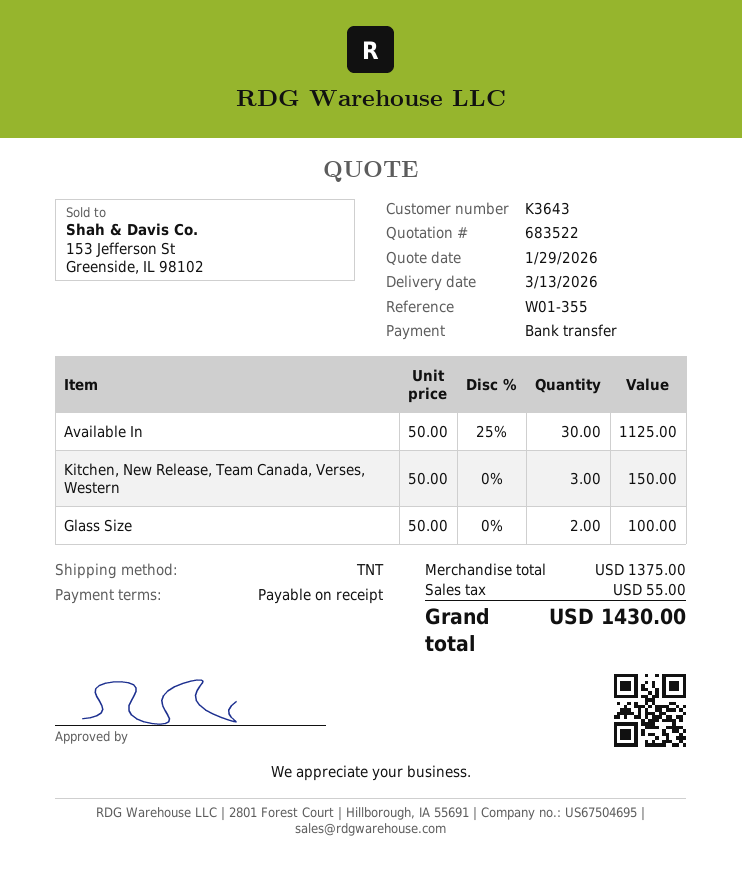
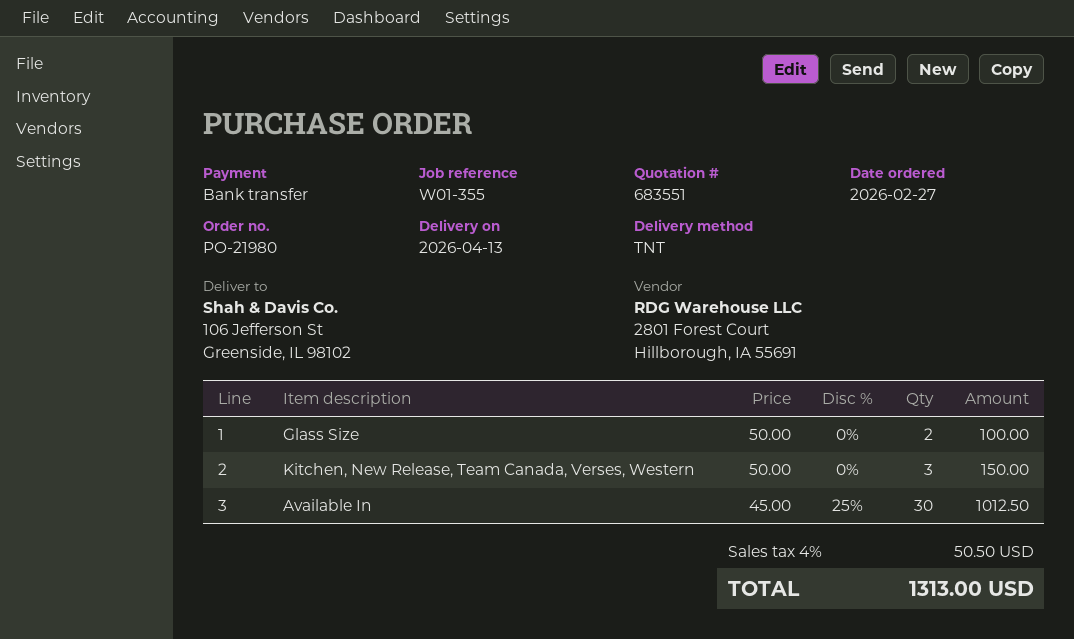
quote number: 683522 -> 683551
delivery date: 2026-03-13 -> 2026-04-13
Available In: 30 x 50.00 - 25% = 1125.00 -> 30 x 45.00 - 25% = 1012.50
tax: 55.00 -> 50.50
total: 1430.00 -> 1313.00

